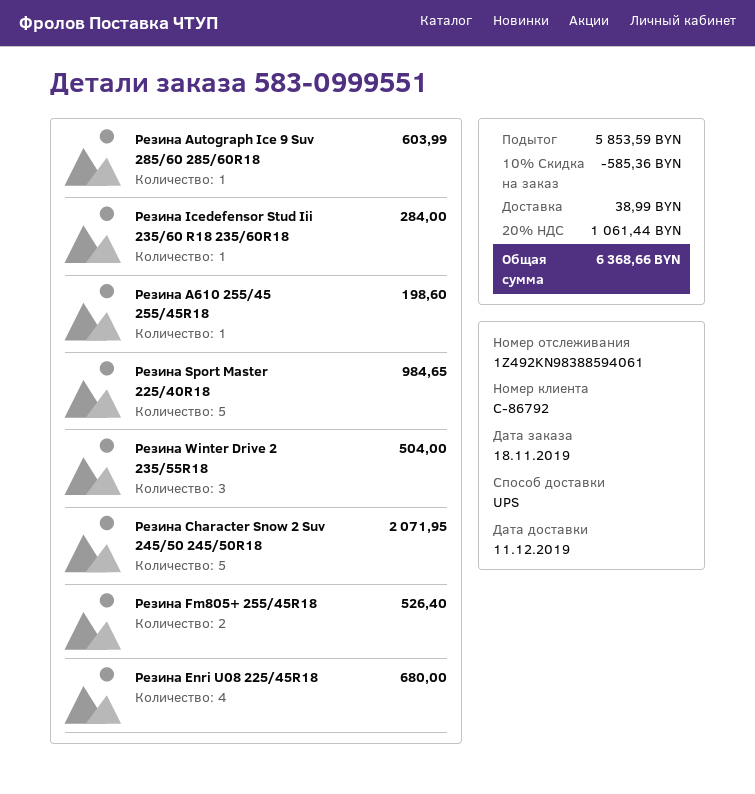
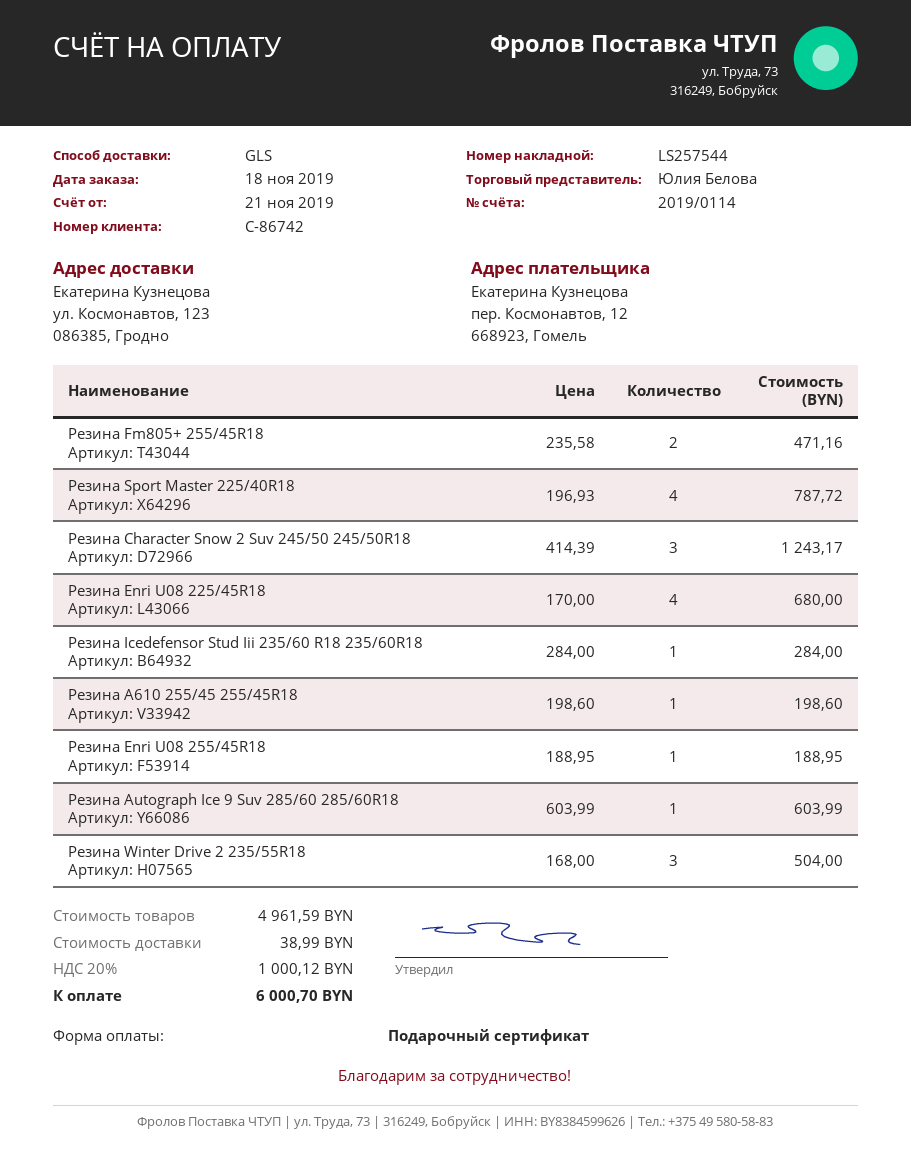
customer number: C-86792 -> C-86742
shipping method: UPS -> GLS
Резина Sport Master 225/40R18: 5 for 984.65 -> 4 for 787.72
Резина Character Snow 2 Suv 245/50 245/50R18: 5 for 2071.95 -> 3 for 1243.17
Резина Fm805+ 255/45R18: 2 for 526.40 -> 2 for 471.16
Резина Enri U08 255/45R18: none -> 1 for 188.95
subtotal: 5853.59 -> 4961.59
discount: 10% = 585.36 -> none
tax: 20% = 1061.44 -> 20% = 1000.12
total: 6368.66 -> 6000.70

